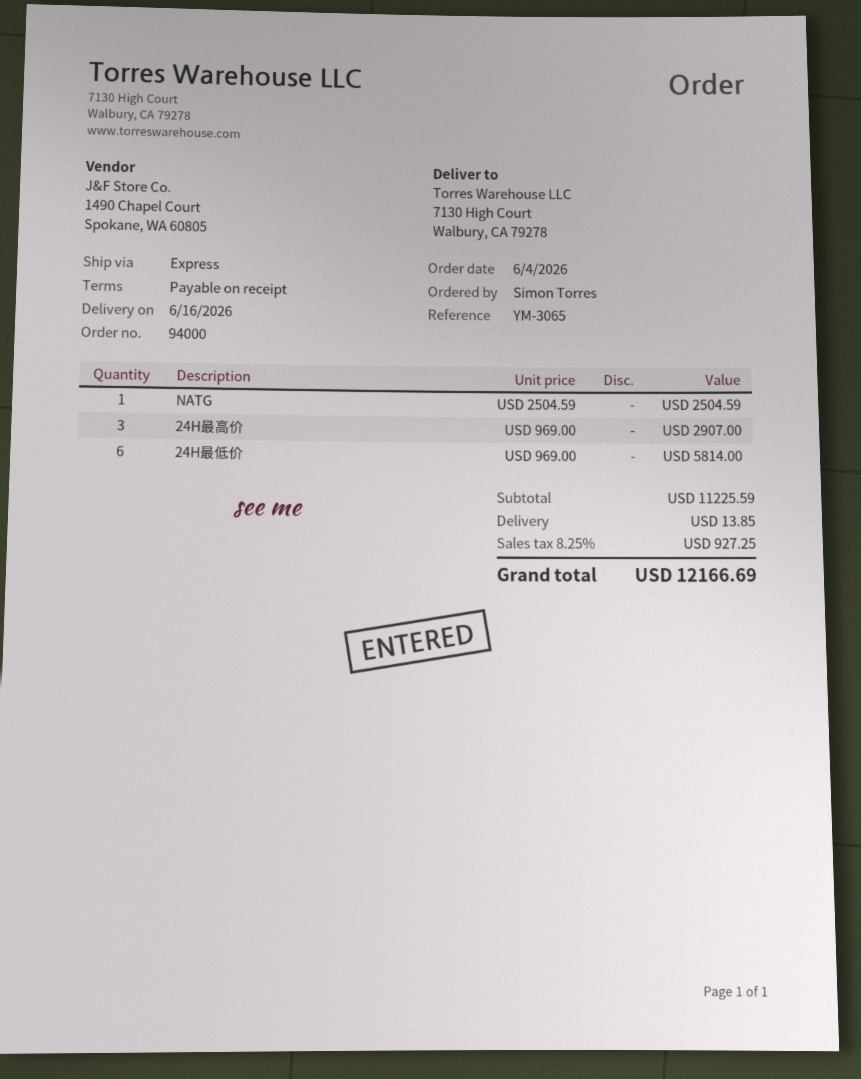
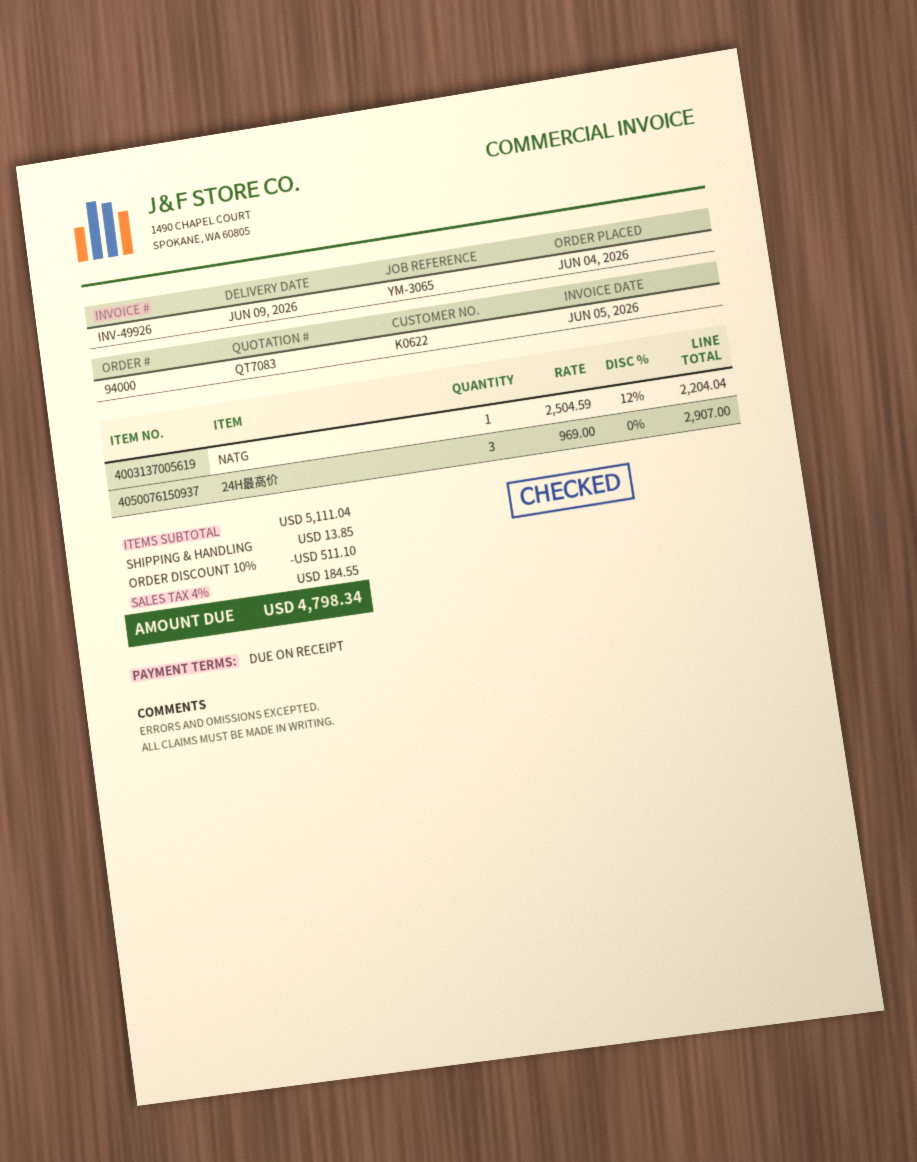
delivery date: 2026-06-16 -> 2026-06-09
NATG: 1 x 2504.59 = 2504.59 -> 1 x 2504.59 - 12% = 2204.04
24H最低价: 6 x 969.00 = 5814.00 -> none
subtotal: 11225.59 -> 5111.04
discount: none -> 10% = 511.10
tax: 8.25% = 927.25 -> 4% = 184.55
total: 12166.69 -> 4798.34

